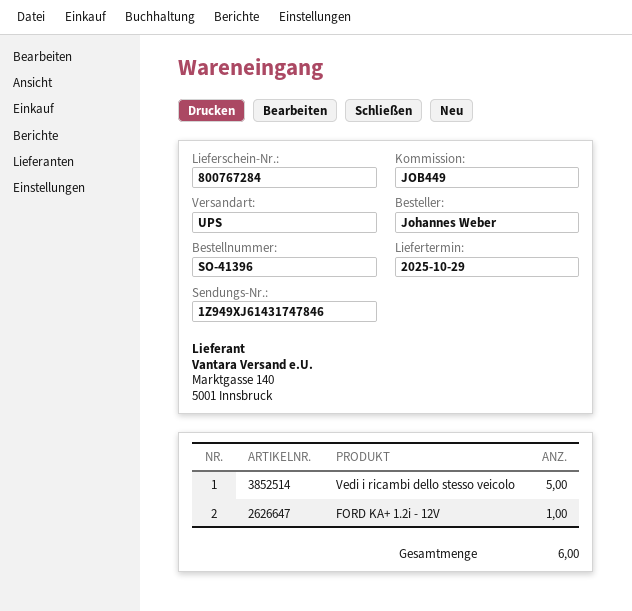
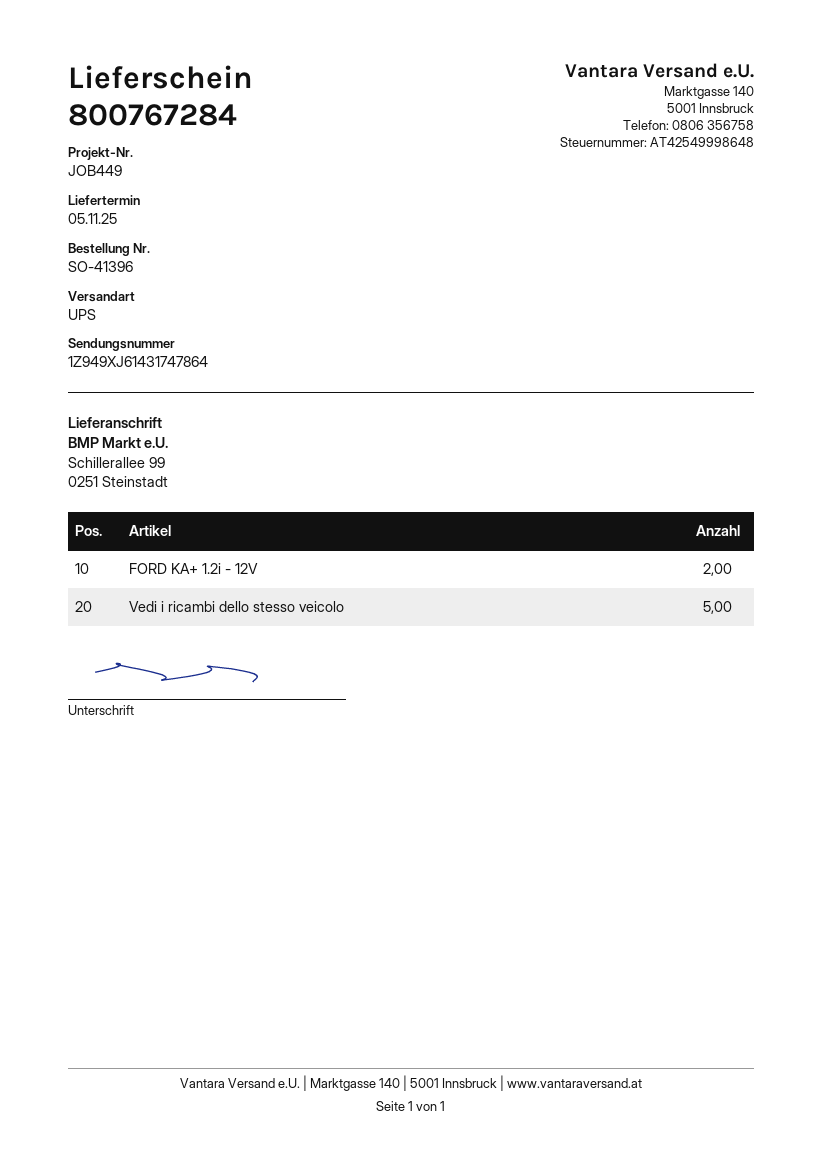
delivery date: 2025-10-29 -> 2025-11-05
tracking number: 1Z949XJ61431747846 -> 1Z949XJ61431747864
FORD KA+ 1.2i - 12V: 1 -> 2

